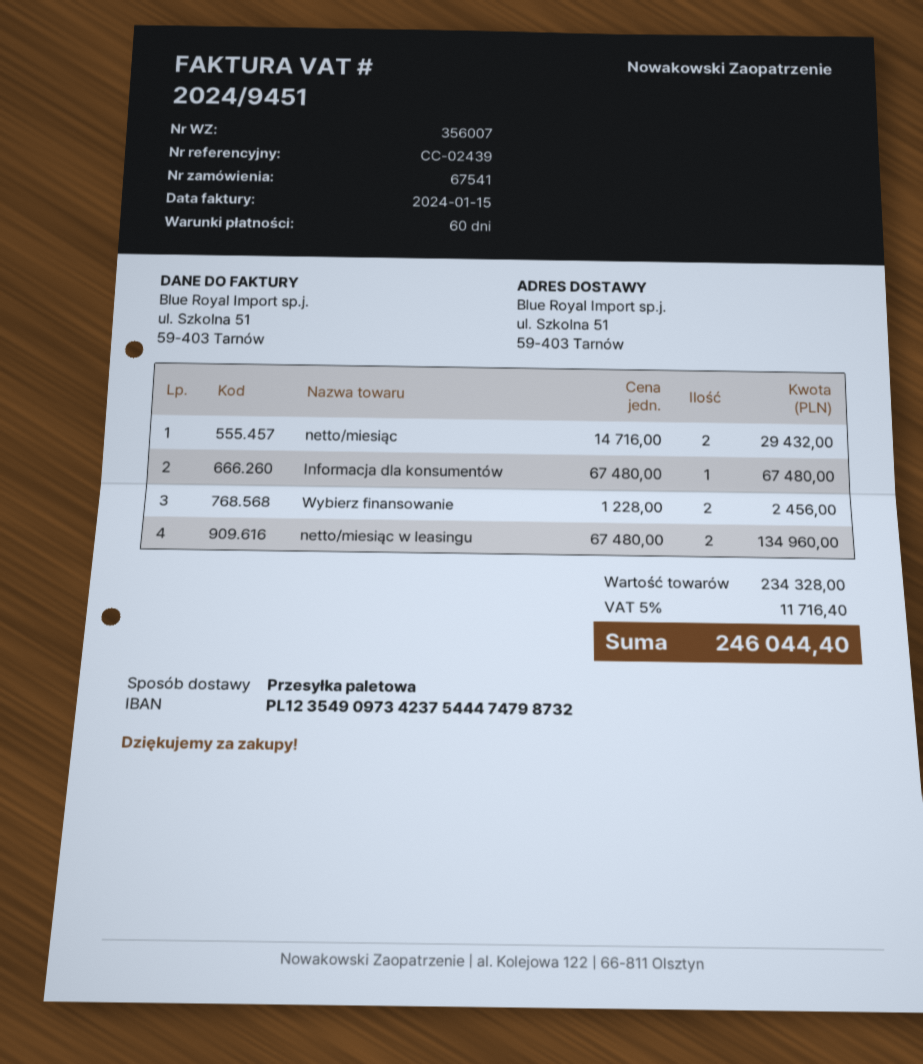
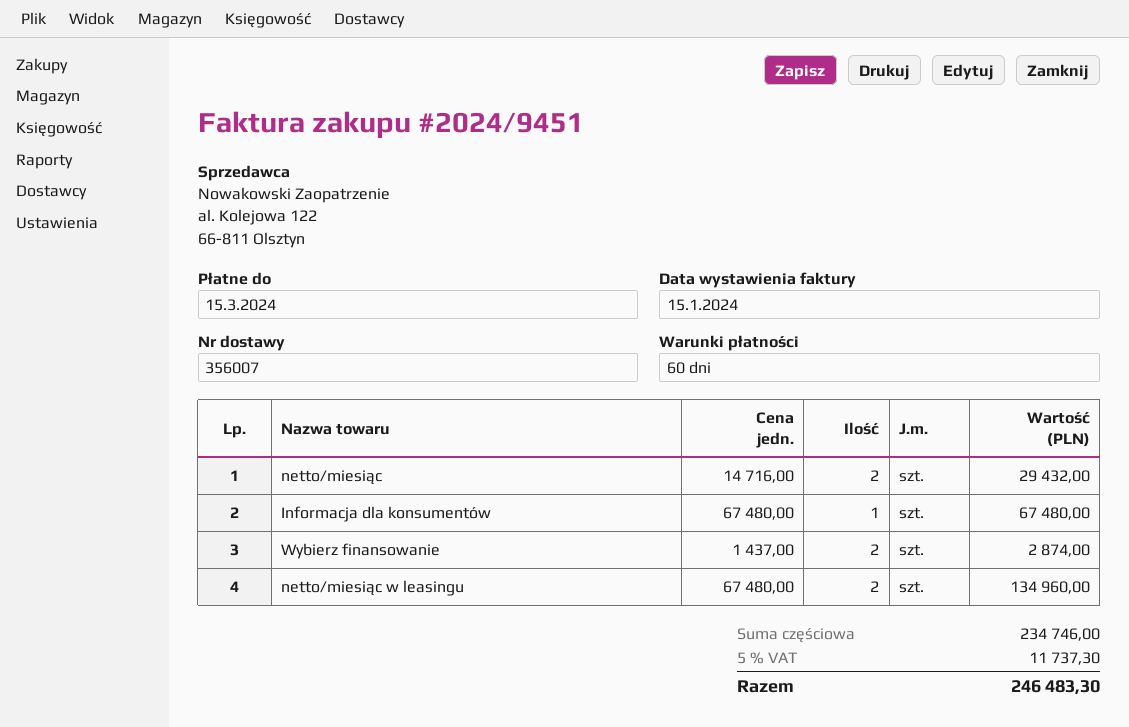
Wybierz finansowanie: 2 x 1228.00 = 2456.00 -> 2 x 1437.00 = 2874.00
subtotal: 234328.00 -> 234746.00
tax: 5% = 11716.40 -> 5% = 11737.30
total: 246044.40 -> 246483.30

